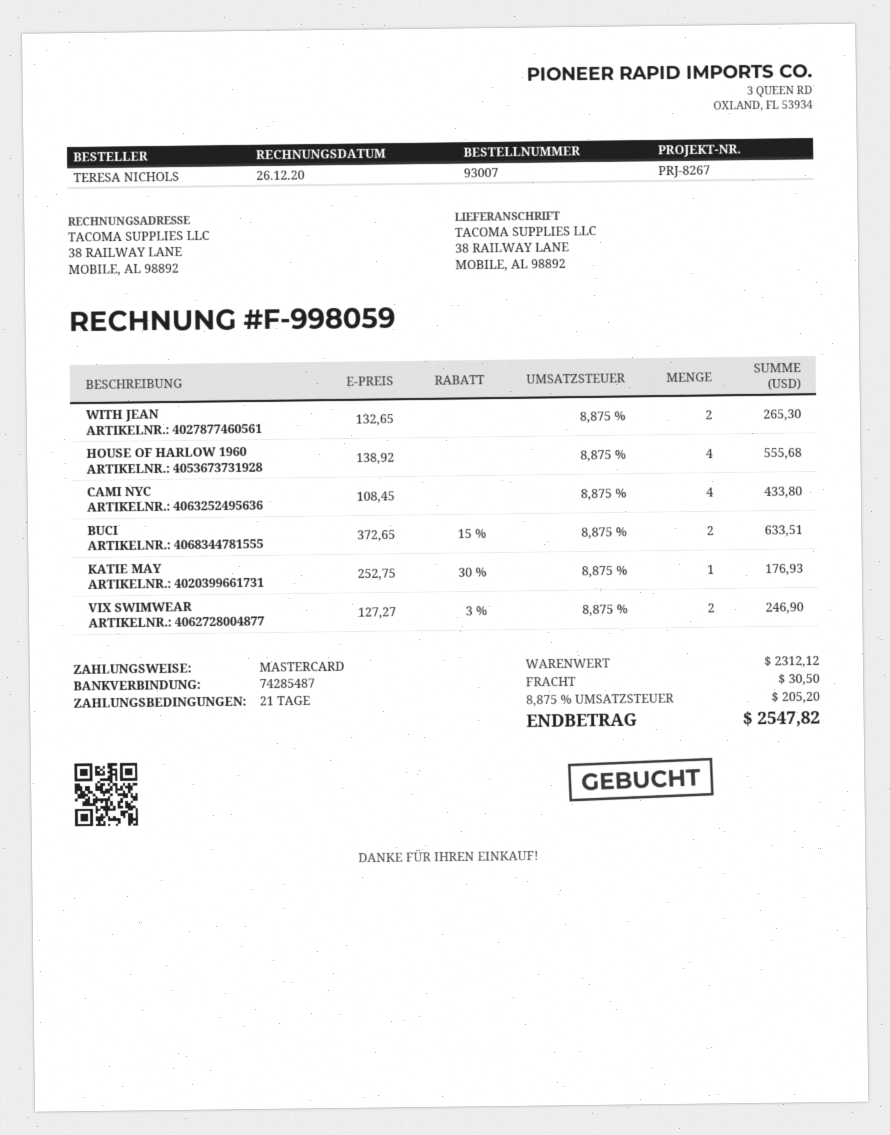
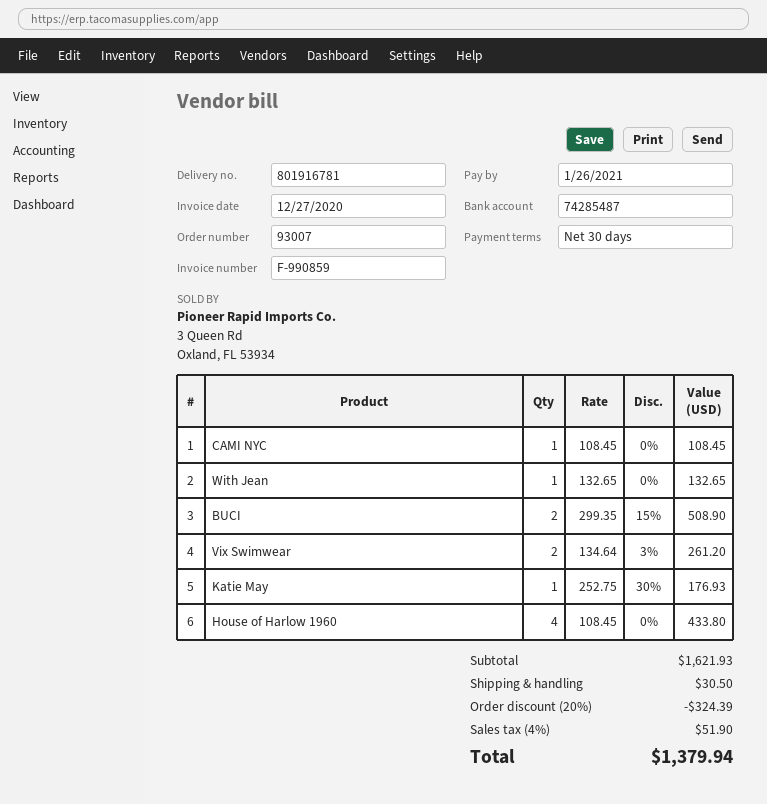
invoice number: F-998059 -> F-990859
invoice date: 2020-12-26 -> 2020-12-27
payment terms: 21 days -> 30 days
WITH JEAN: 2 x 132.65 = 265.30 -> 1 x 132.65 = 132.65
HOUSE OF HARLOW 1960: 4 x 138.92 = 555.68 -> 4 x 108.45 = 433.80
CAMI NYC: 4 x 108.45 = 433.80 -> 1 x 108.45 = 108.45
BUCI: 2 x 372.65 - 15% = 633.51 -> 2 x 299.35 - 15% = 508.90
VIX SWIMWEAR: 2 x 127.27 - 3% = 246.90 -> 2 x 134.64 - 3% = 261.20
subtotal: 2312.12 -> 1621.93
discount: none -> 20% = 324.39
tax: 8.875% = 205.20 -> 4% = 51.90
total: 2547.82 -> 1379.94

